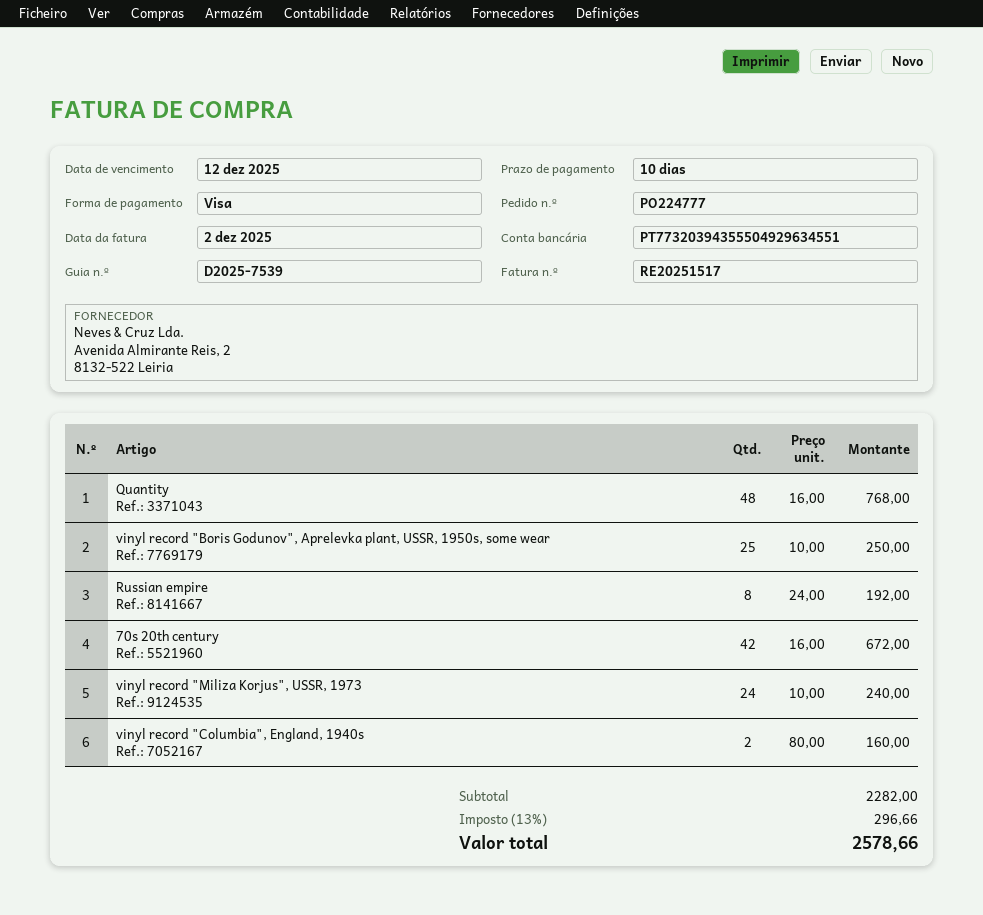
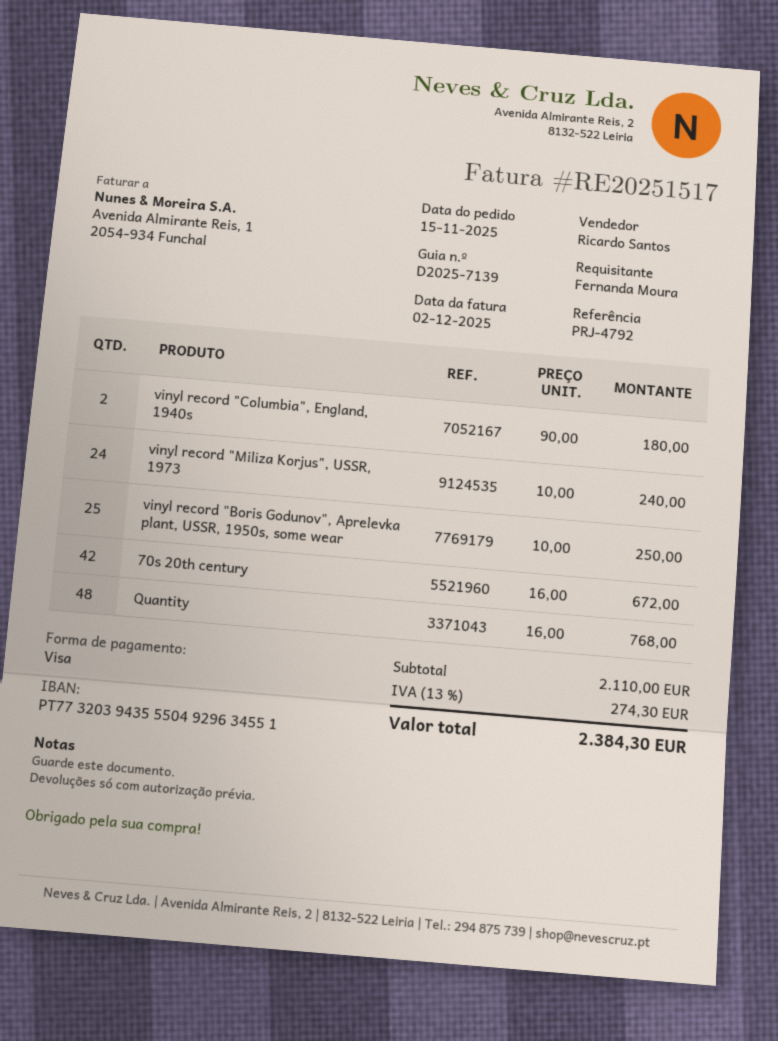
delivery note number: D2025-7539 -> D2025-7139
Russian empire: 8 x 24.00 = 192.00 -> none
vinyl record "Columbia", England, 1940s: 2 x 80.00 = 160.00 -> 2 x 90.00 = 180.00
subtotal: 2282.00 -> 2110.00
tax: 13% = 296.66 -> 13% = 274.30
total: 2578.66 -> 2384.30

